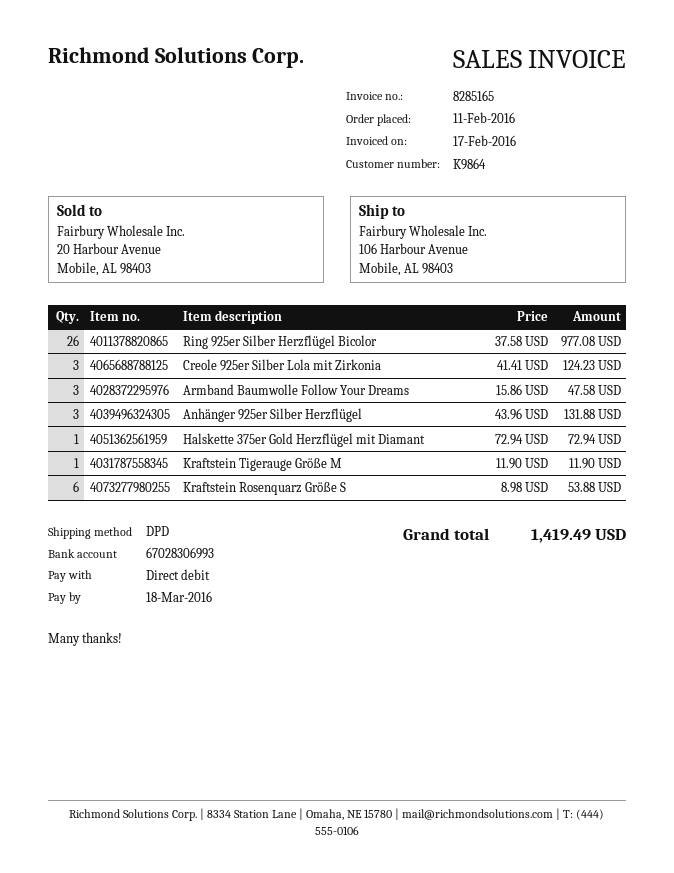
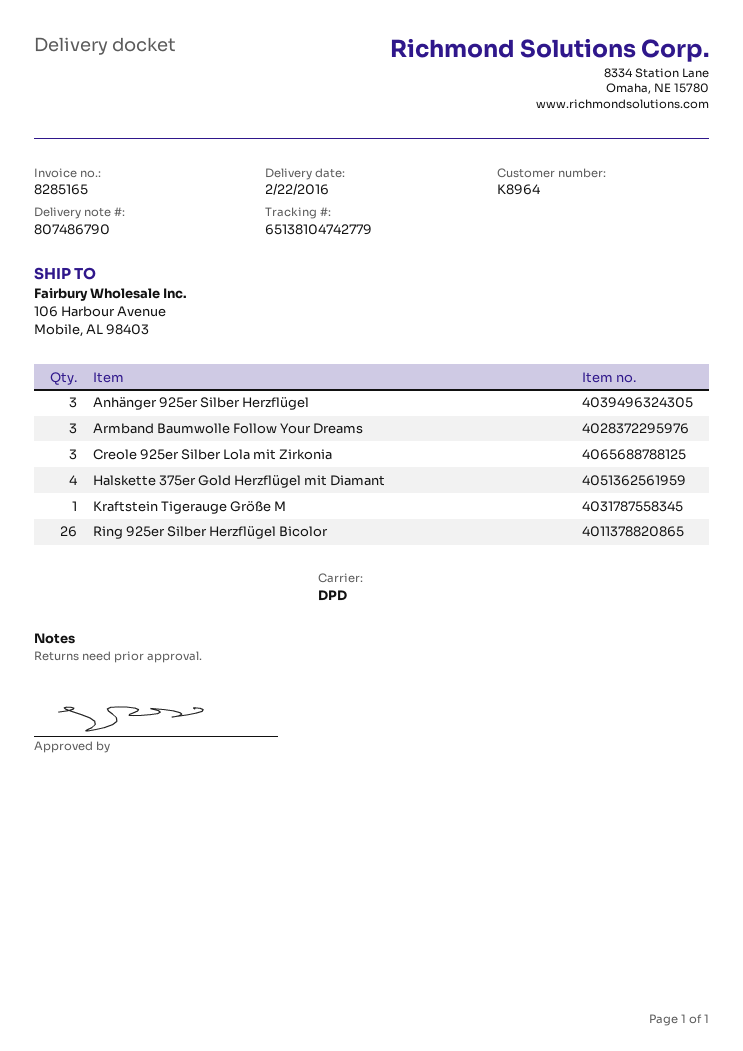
customer number: K9864 -> K8964
Halskette 375er Gold Herzflügel mit Diamant: 1 -> 4
Kraftstein Rosenquarz Größe S: 6 -> none

